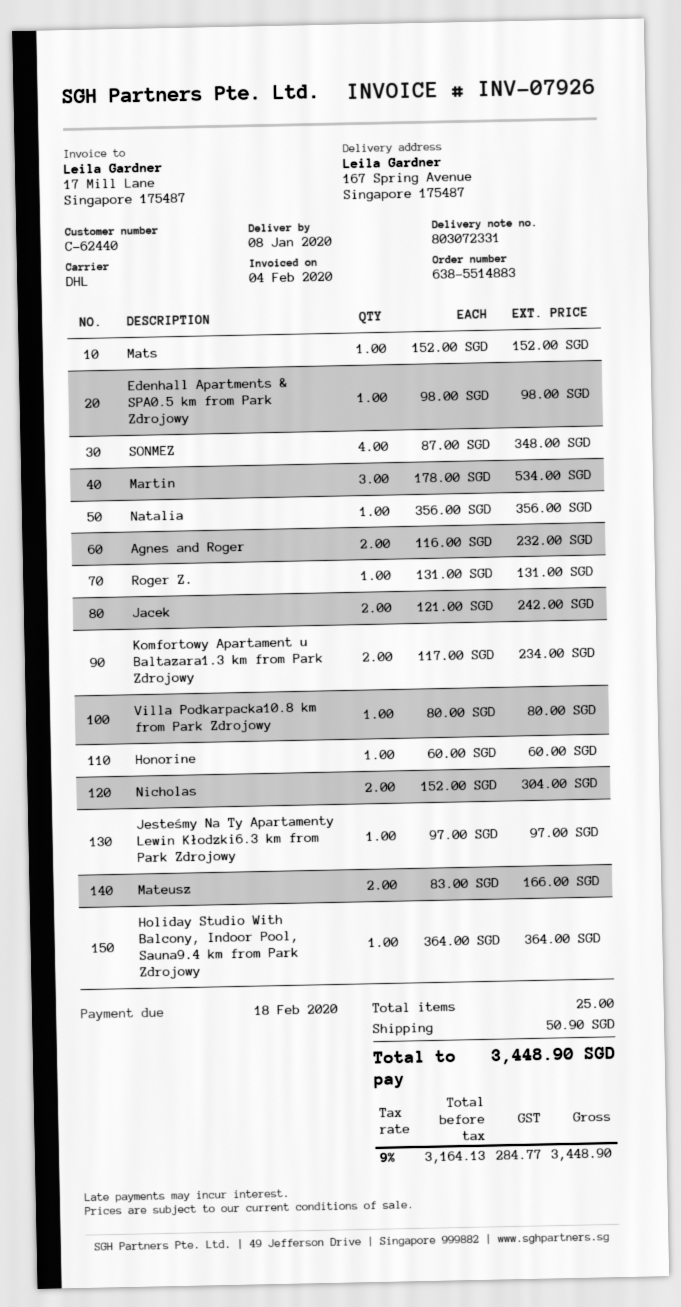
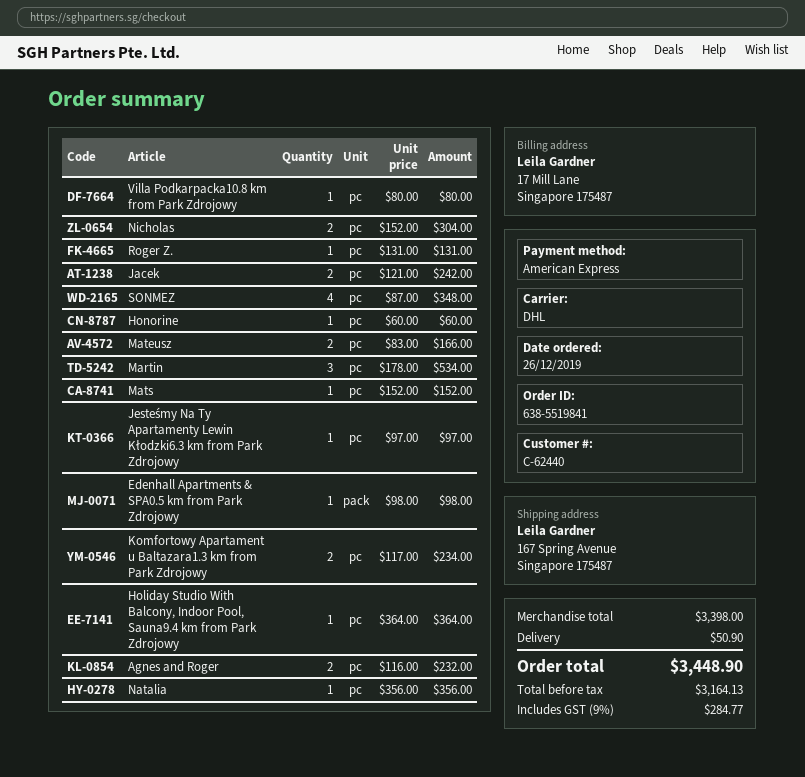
order number: 638-5514883 -> 638-5519841

